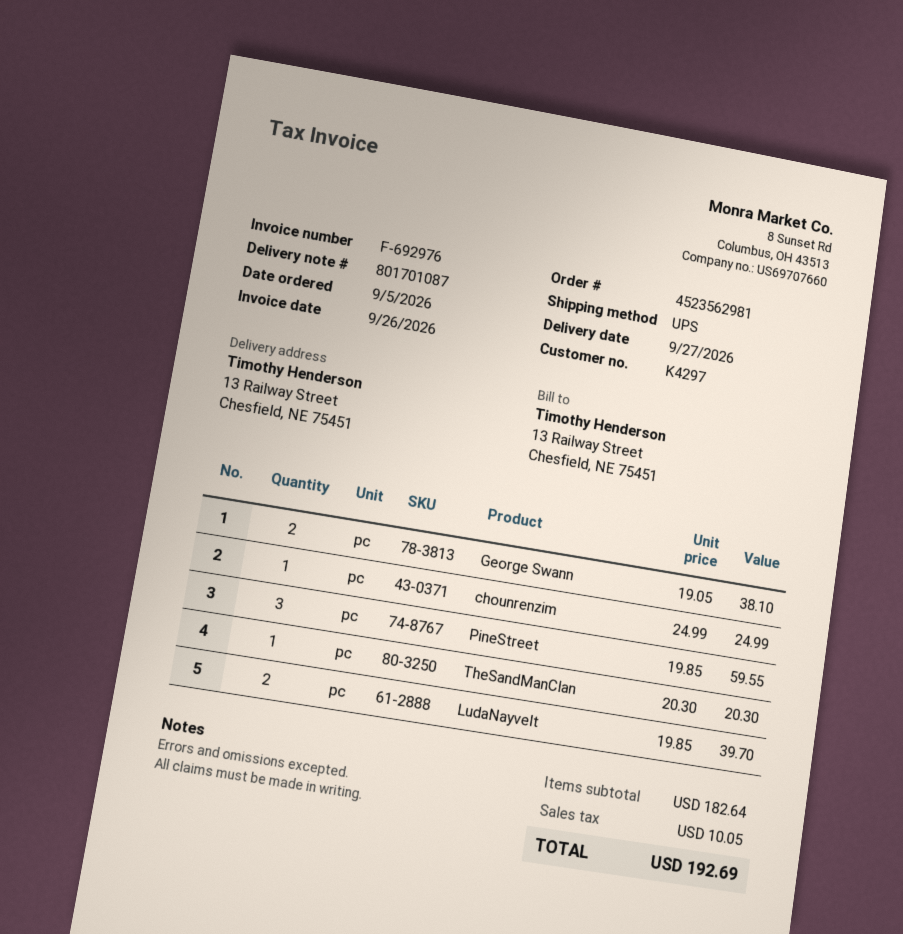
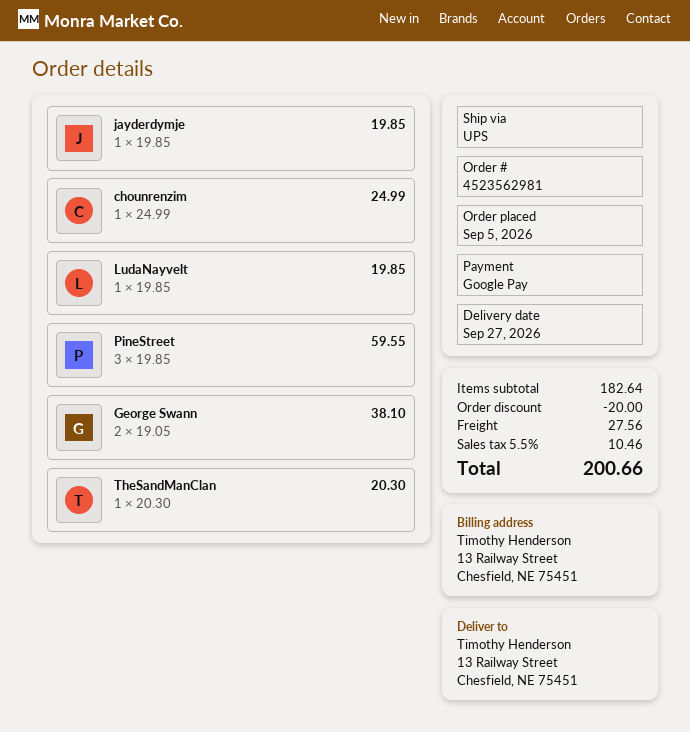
LudaNayvelt: 2 x 19.85 = 39.70 -> 1 x 19.85 = 19.85
jayderdymje: none -> 1 x 19.85 = 19.85
discount: none -> 20.00
shipping: none -> 27.56
tax: 10.05 -> 10.46
total: 192.69 -> 200.66

